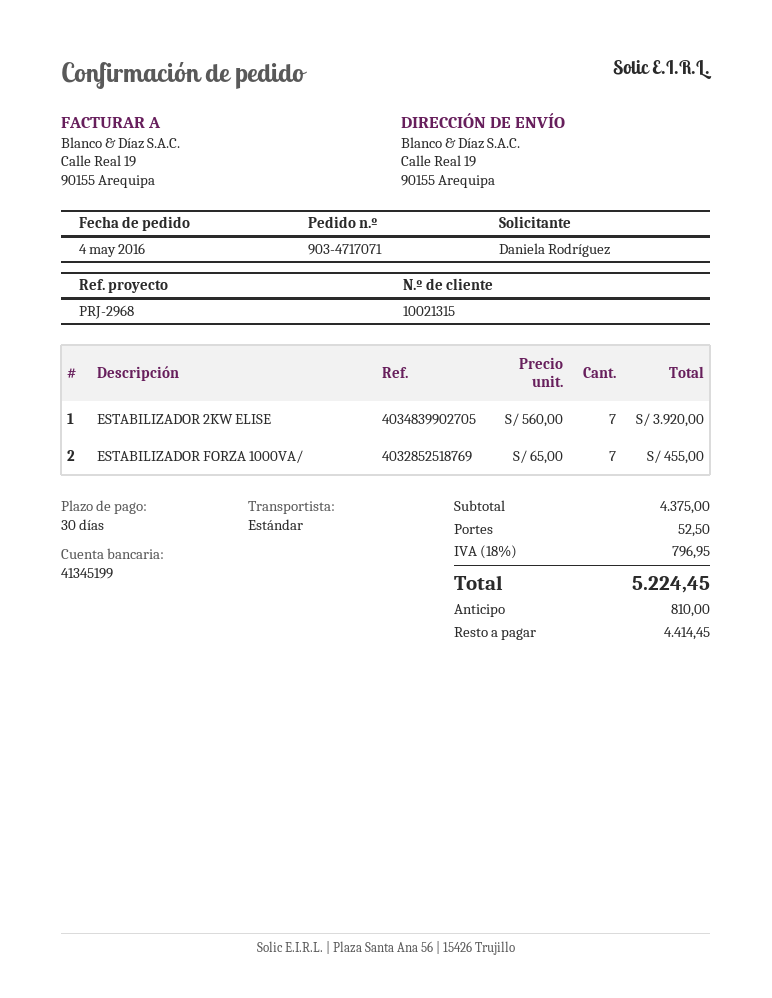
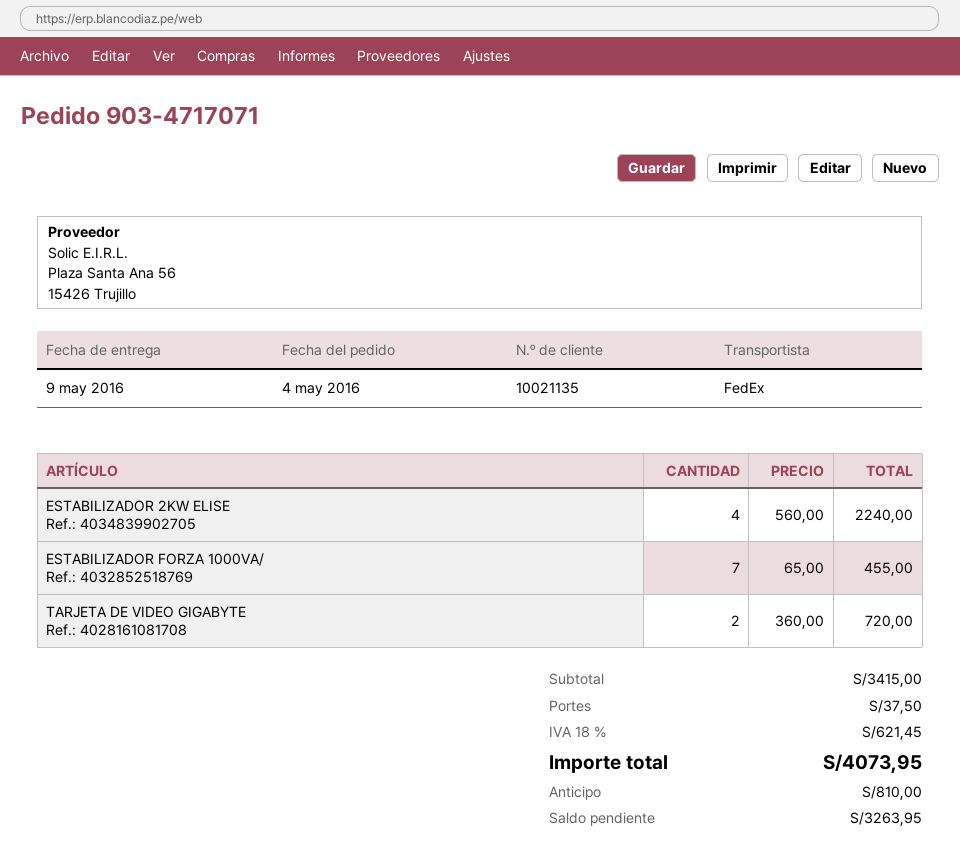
customer number: 10021315 -> 10021135
shipping method: standard -> FedEx
ESTABILIZADOR 2KW ELISE: 7 x 560.00 = 3920.00 -> 4 x 560.00 = 2240.00
TARJETA DE VIDEO GIGABYTE: none -> 2 x 360.00 = 720.00
subtotal: 4375.00 -> 3415.00
shipping: 52.50 -> 37.50
tax: 18% = 796.95 -> 18% = 621.45
total: 5224.45 -> 4073.95
balance: 4414.45 -> 3263.95

